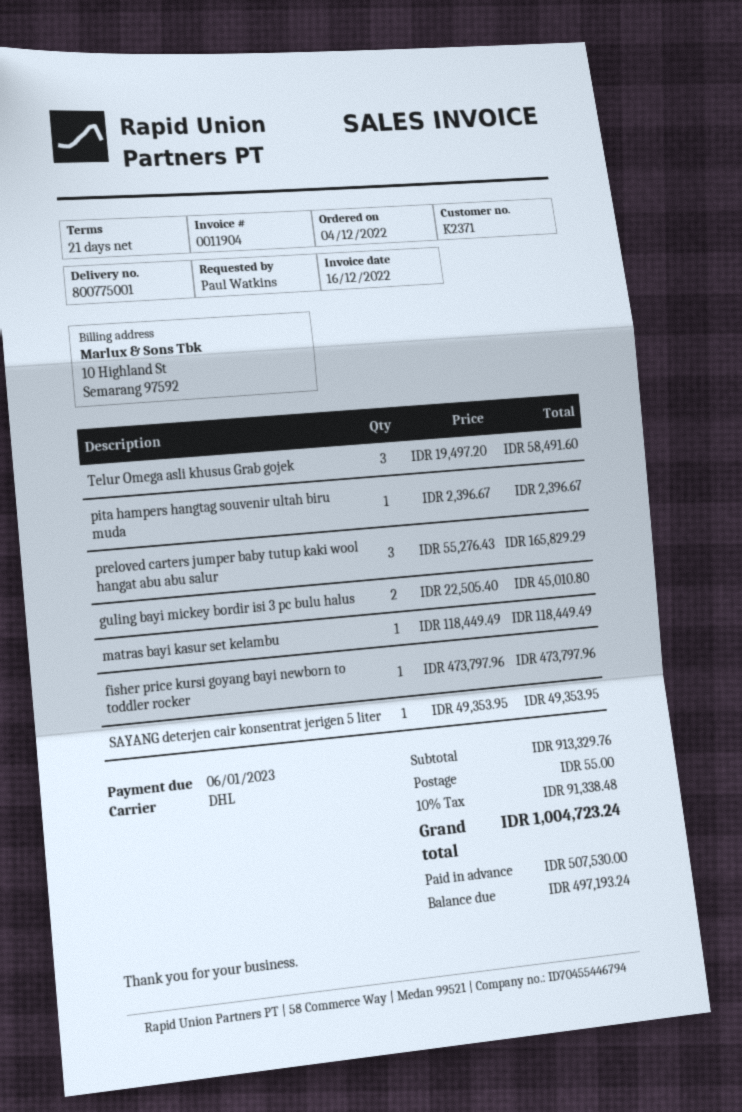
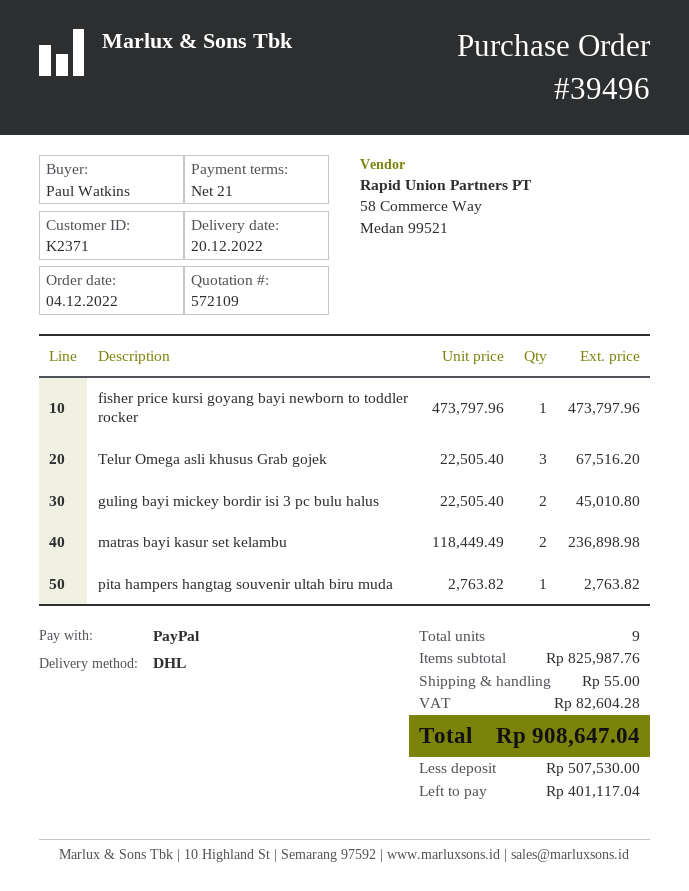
Telur Omega asli khusus Grab gojek: 3 x 19497.20 = 58491.60 -> 3 x 22505.40 = 67516.20
pita hampers hangtag souvenir ultah biru muda: 1 x 2396.67 = 2396.67 -> 1 x 2763.82 = 2763.82
preloved carters jumper baby tutup kaki wool hangat abu abu salur: 3 x 55276.43 = 165829.29 -> none
matras bayi kasur set kelambu: 1 x 118449.49 = 118449.49 -> 2 x 118449.49 = 236898.98
SAYANG deterjen cair konsentrat jerigen 5 liter: 1 x 49353.95 = 49353.95 -> none
subtotal: 913329.76 -> 825987.76
tax: 91338.48 -> 82604.28
total: 1004723.24 -> 908647.04
balance: 497193.24 -> 401117.04

